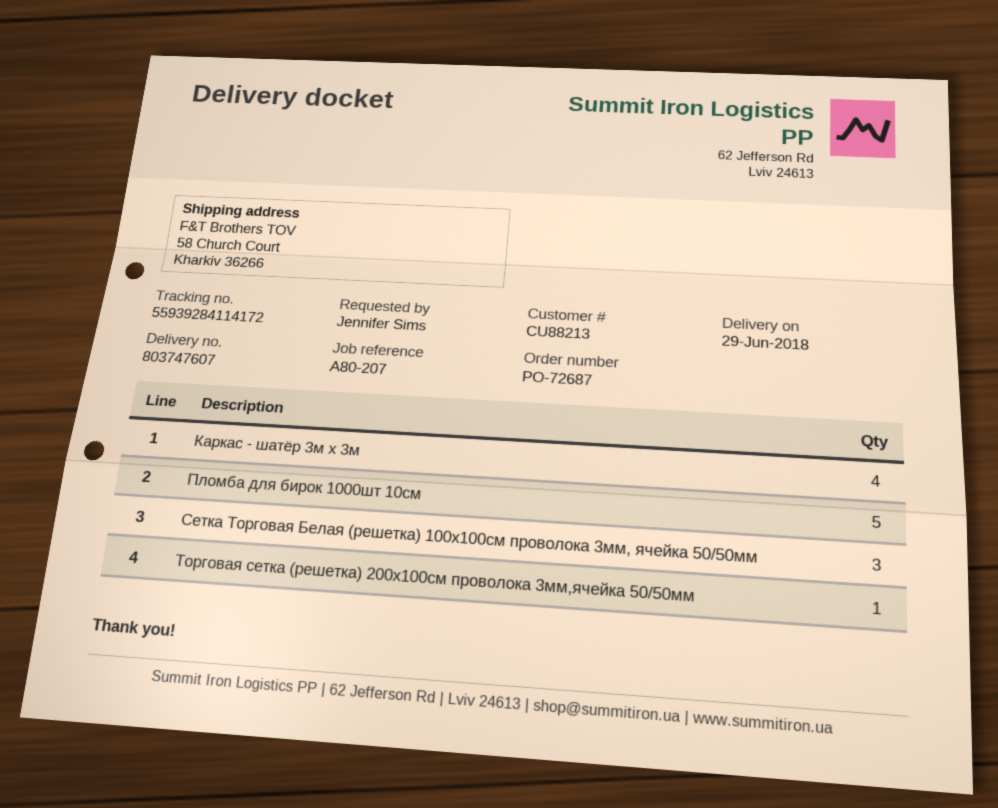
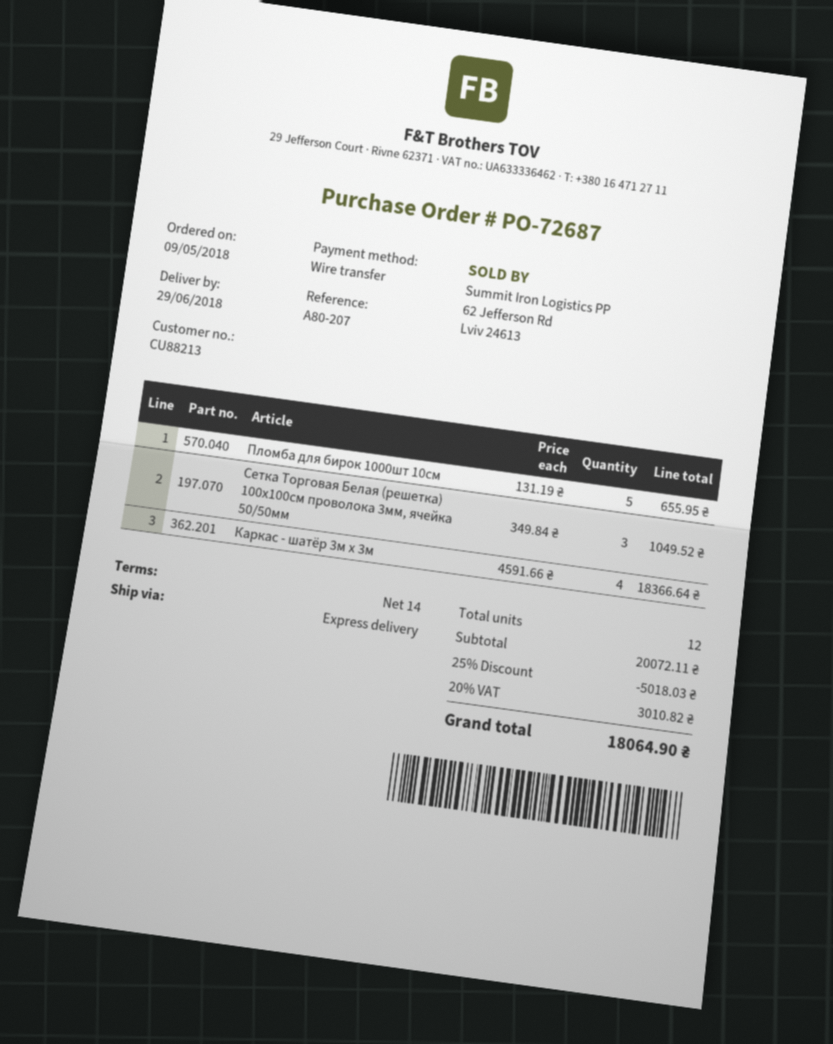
Торговая сетка (решетка) 200х100см проволока 3мм,ячейка 50/50мм: 1 -> none

